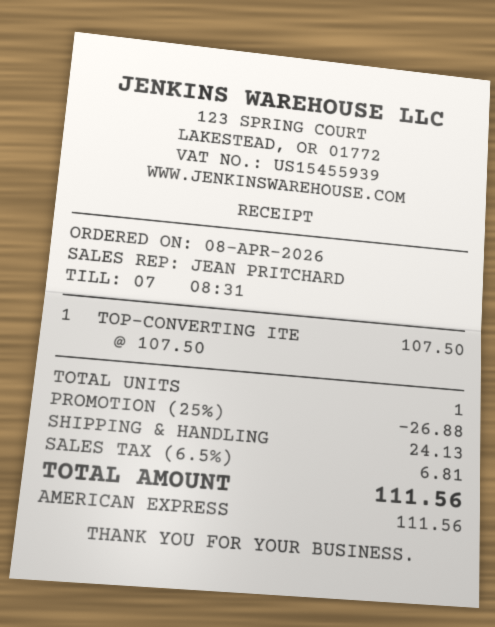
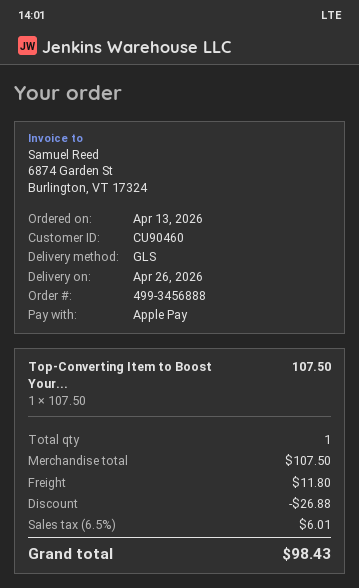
order date: 2026-04-08 -> 2026-04-13
payment method: American Express -> Apple Pay
shipping: 24.13 -> 11.80
tax: 6.5% = 6.81 -> 6.5% = 6.01
total: 111.56 -> 98.43

